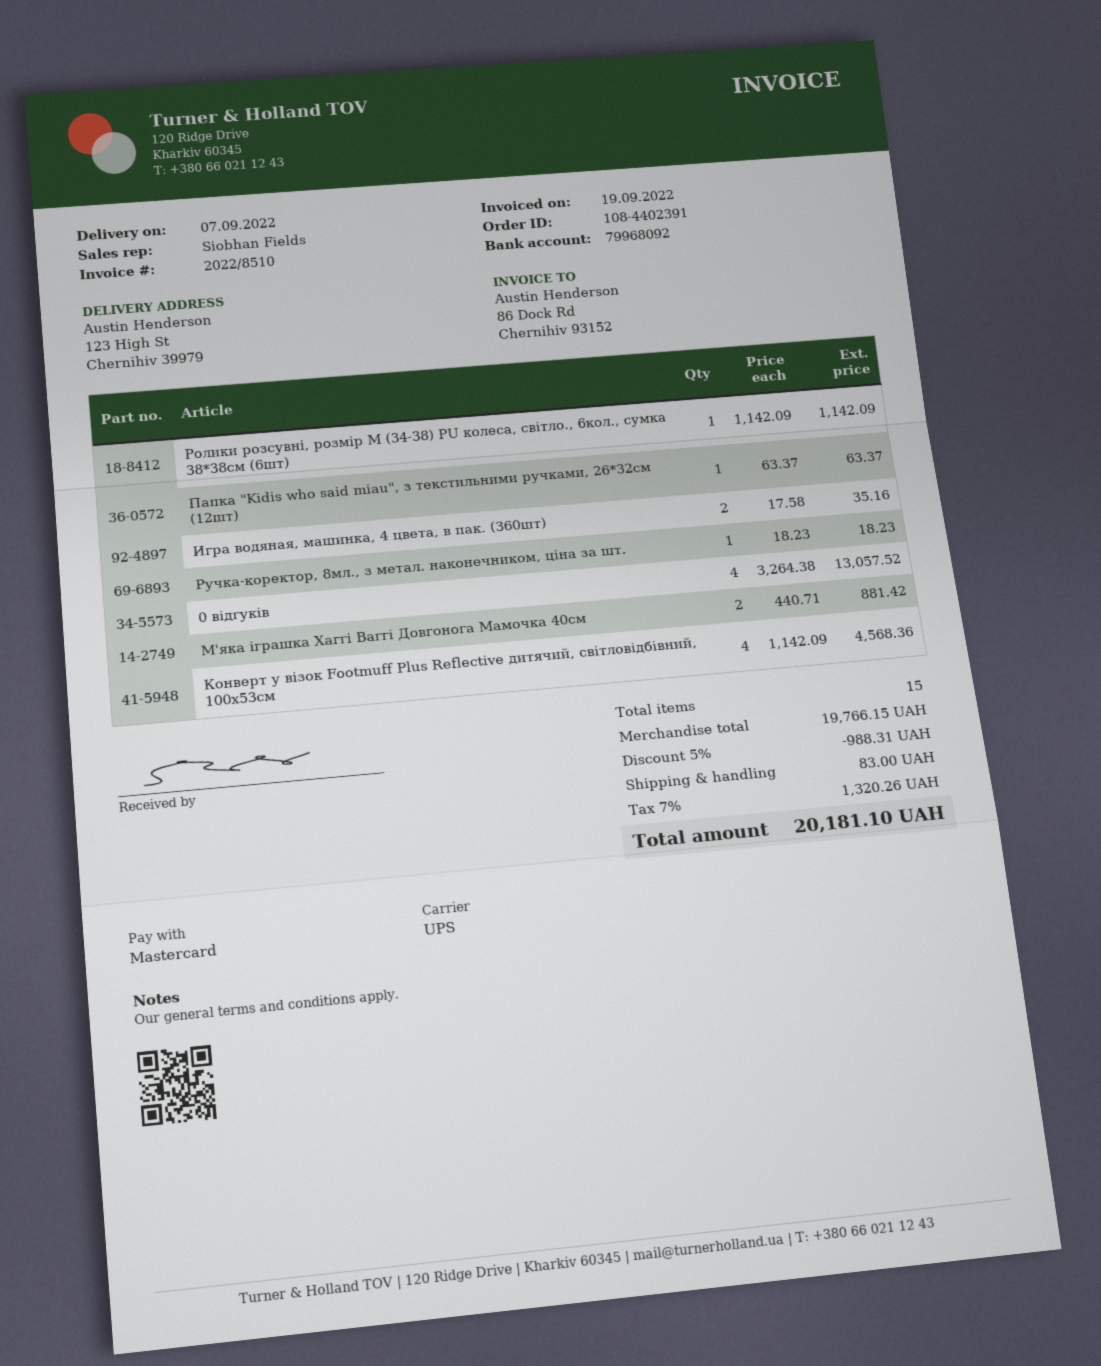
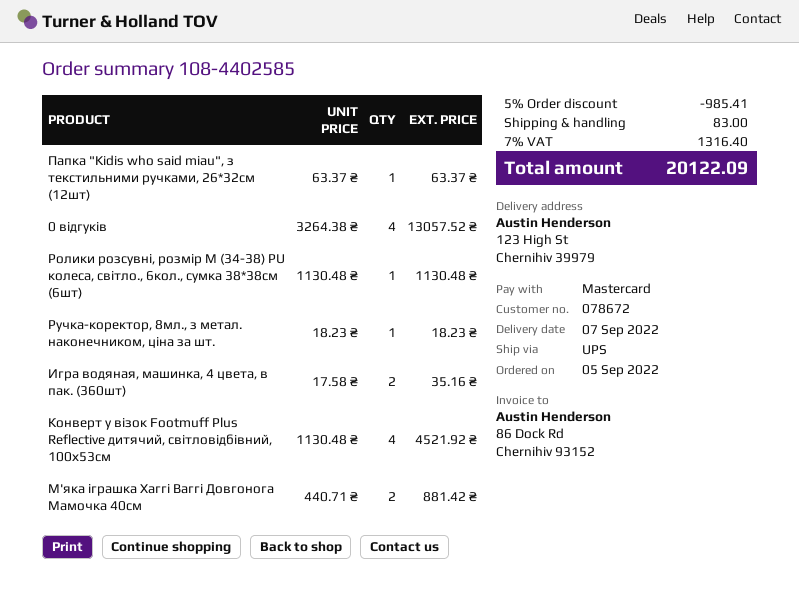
order number: 108-4402391 -> 108-4402585
Ролики розсувні, розмір M (34-38) PU колеса, світло., 6кол., сумка 38*38см (6шт): 1 x 1142.09 = 1142.09 -> 1 x 1130.48 = 1130.48
Конверт у візок Footmuff Plus Reflective дитячий, світловідбівний, 100х53см: 4 x 1142.09 = 4568.36 -> 4 x 1130.48 = 4521.92
discount: 5% = 988.31 -> 5% = 985.41
tax: 7% = 1320.26 -> 7% = 1316.40
total: 20181.10 -> 20122.09

